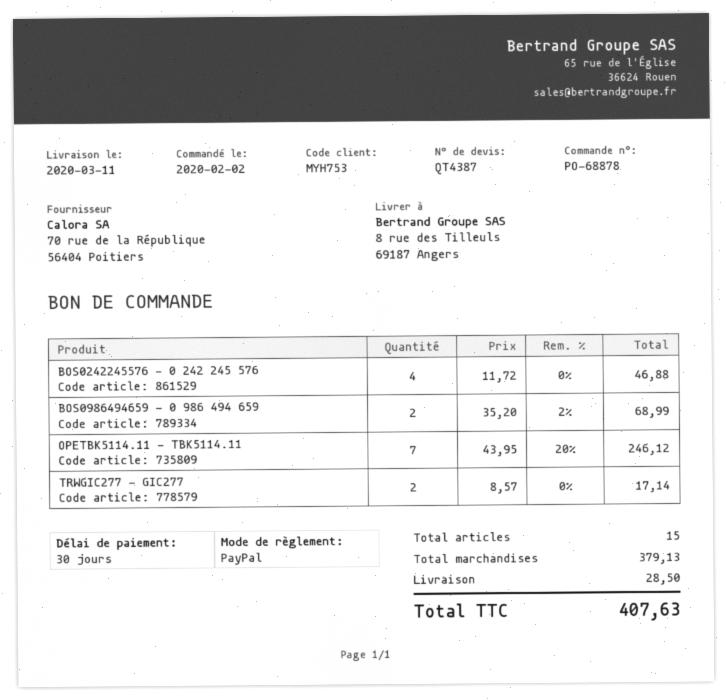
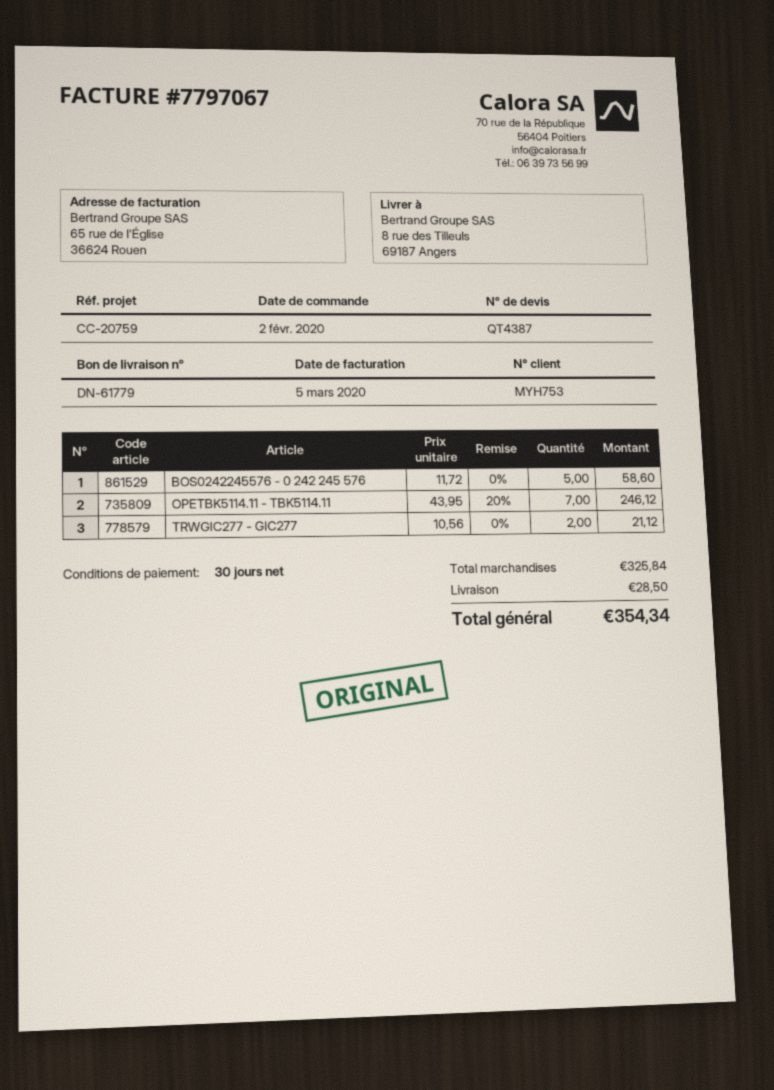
BOS0242245576 - 0 242 245 576: 4 x 11.72 = 46.88 -> 5 x 11.72 = 58.60
BOS0986494659 - 0 986 494 659: 2 x 35.20 - 2% = 68.99 -> none
TRWGIC277 - GIC277: 2 x 8.57 = 17.14 -> 2 x 10.56 = 21.12
subtotal: 379.13 -> 325.84
total: 407.63 -> 354.34

